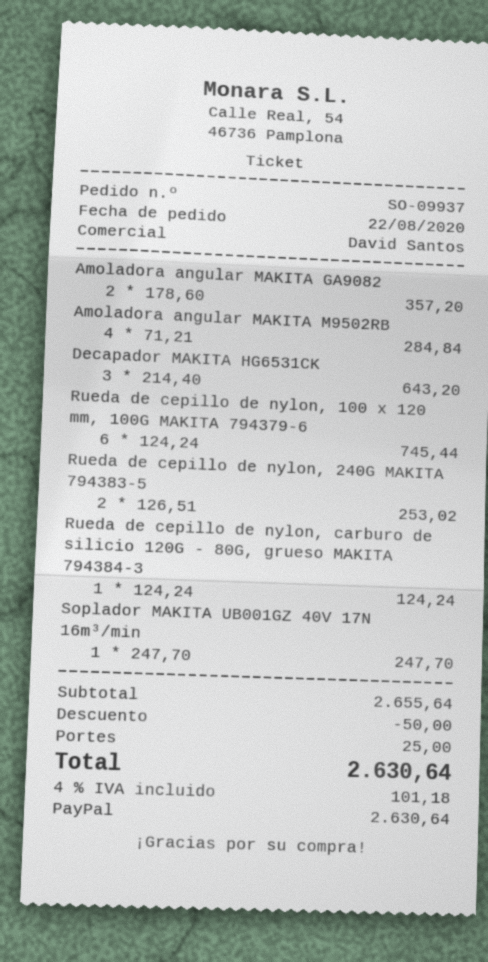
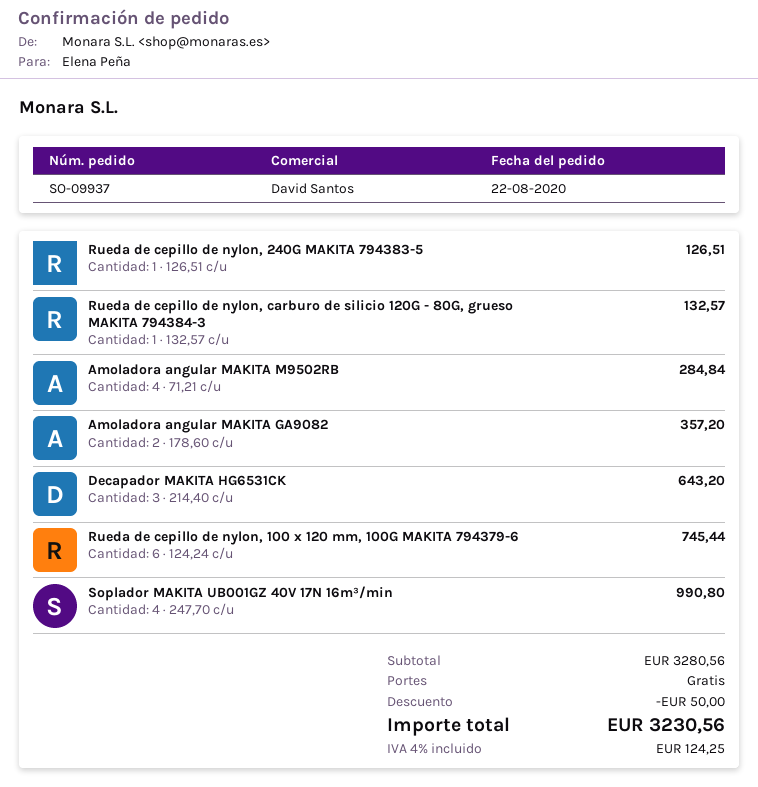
Rueda de cepillo de nylon, 240G MAKITA 794383-5: 2 x 126.51 = 253.02 -> 1 x 126.51 = 126.51
Rueda de cepillo de nylon, carburo de silicio 120G - 80G, grueso MAKITA 794384-3: 1 x 124.24 = 124.24 -> 1 x 132.57 = 132.57
Soplador MAKITA UB001GZ 40V 17N 16m³/min: 1 x 247.70 = 247.70 -> 4 x 247.70 = 990.80
subtotal: 2655.64 -> 3280.56
shipping: 25.00 -> 0.00
tax: 4% = 101.18 -> 4% = 124.25
total: 2630.64 -> 3230.56

